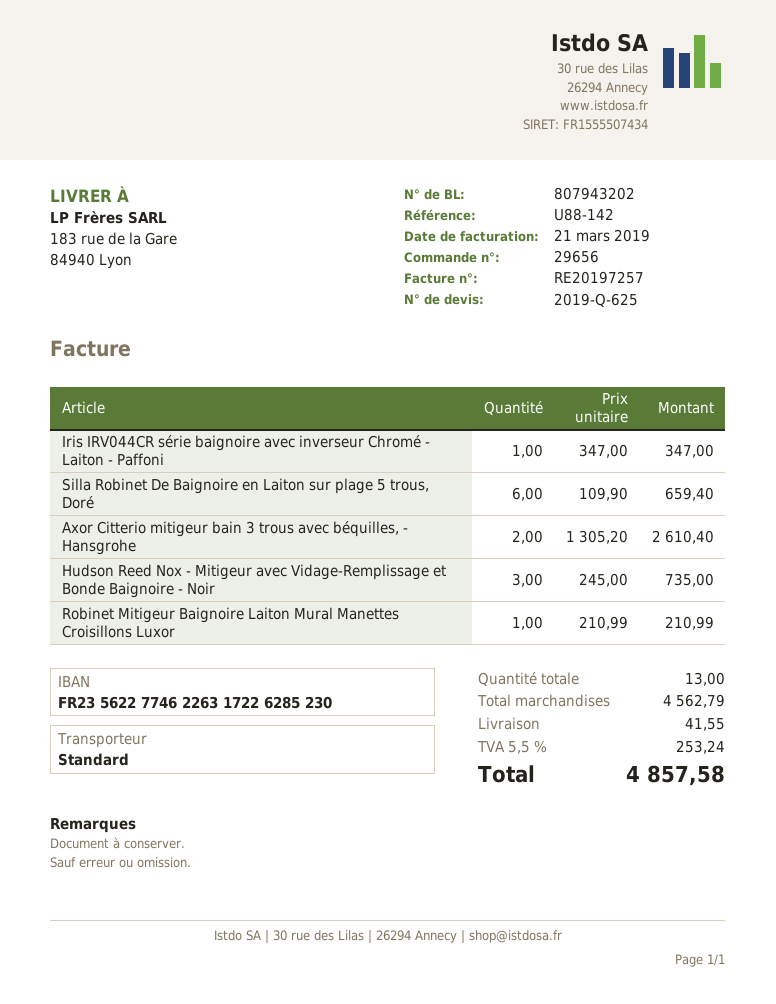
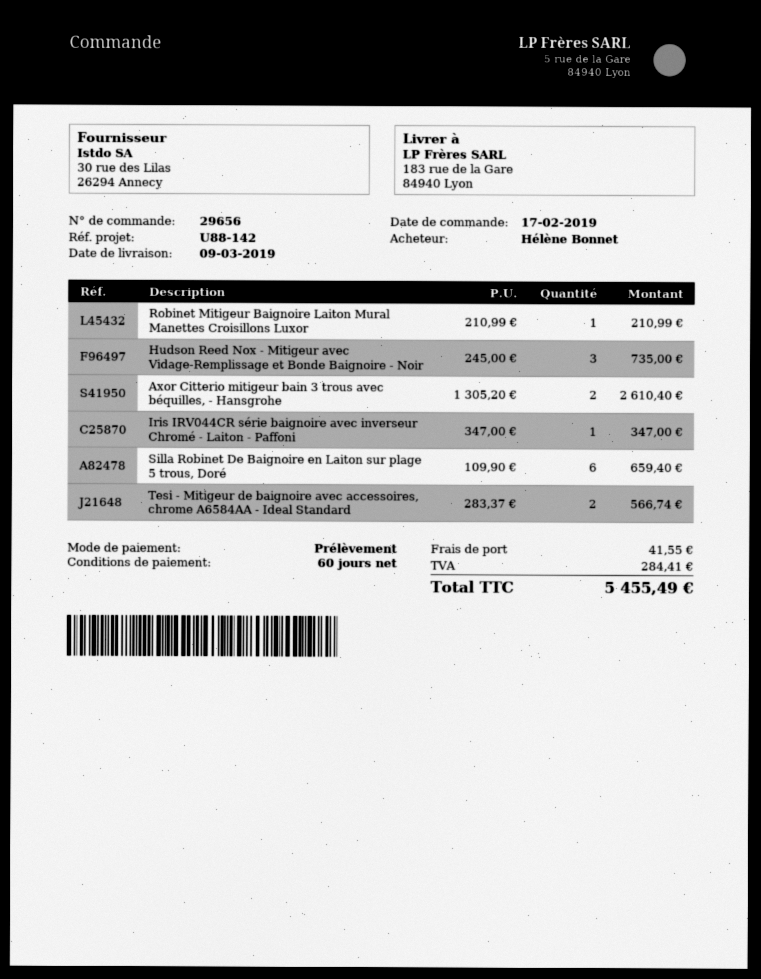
Tesi - Mitigeur de baignoire avec accessoires, chrome A6584AA - Ideal Standard: none -> 2 x 283.37 = 566.74
tax: 253.24 -> 284.41
total: 4857.58 -> 5455.49

